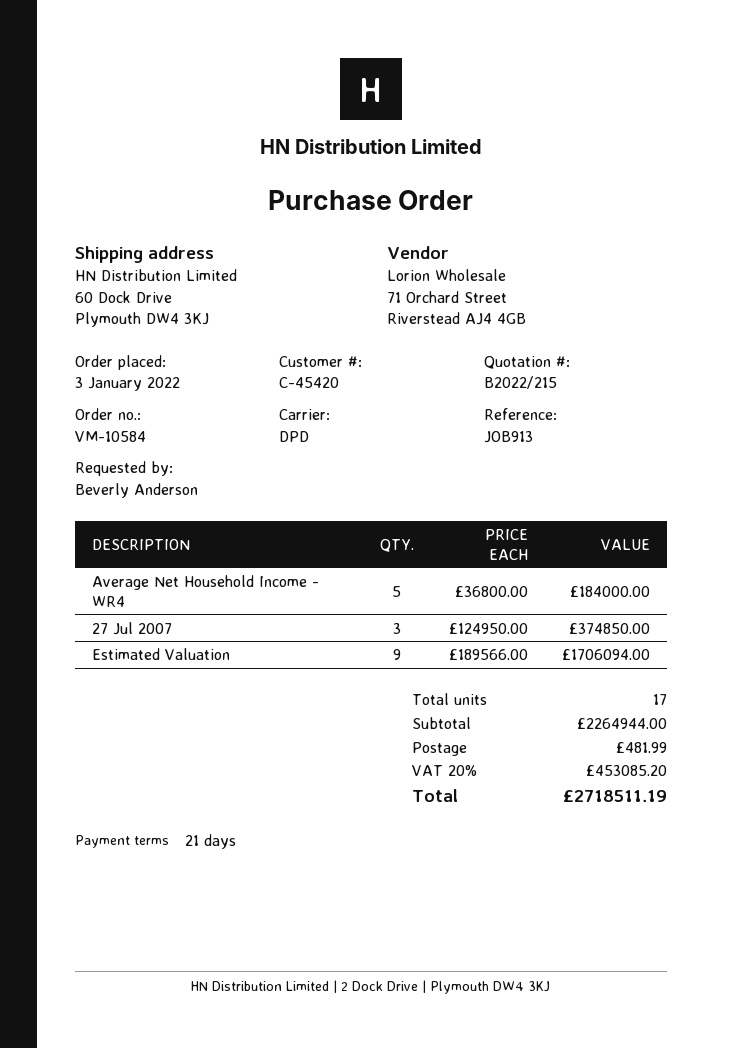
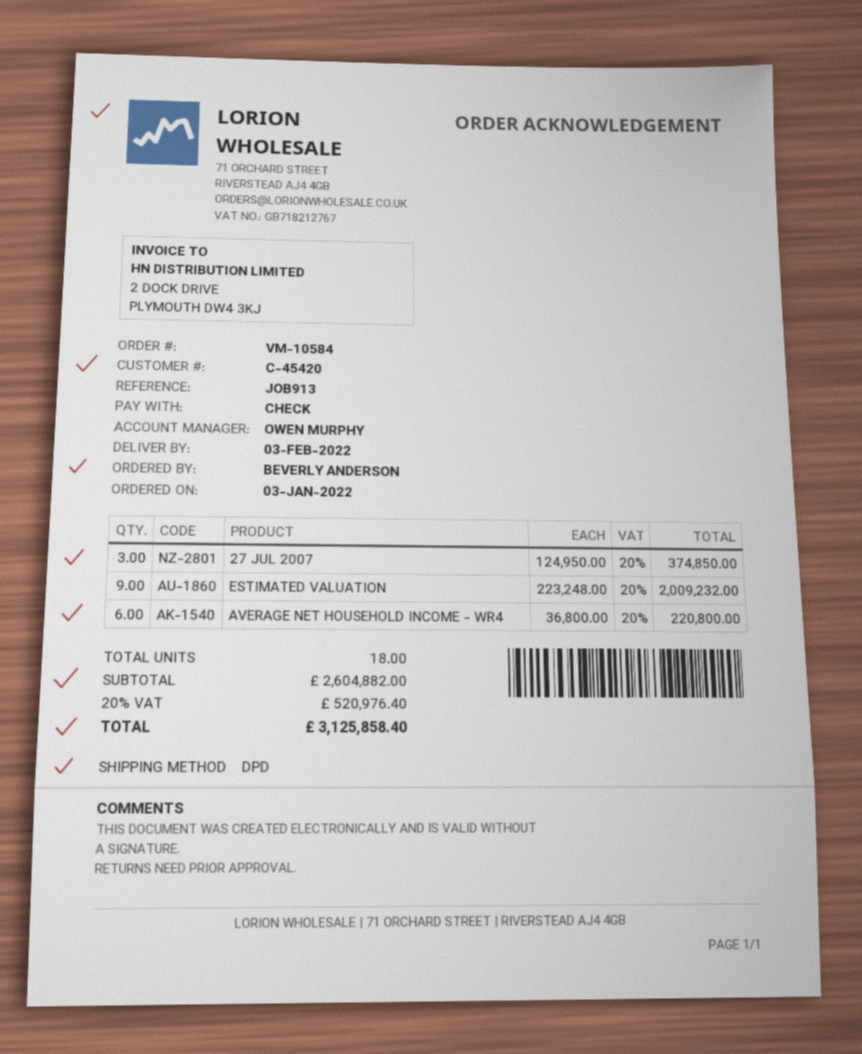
Average Net Household Income - WR4: 5 x 36800.00 = 184000.00 -> 6 x 36800.00 = 220800.00
Estimated Valuation: 9 x 189566.00 = 1706094.00 -> 9 x 223248.00 = 2009232.00
total quantity: 17 -> 18
subtotal: 2264944.00 -> 2604882.00
shipping: 481.99 -> none
tax: 20% = 453085.20 -> 20% = 520976.40
total: 2718511.19 -> 3125858.40

